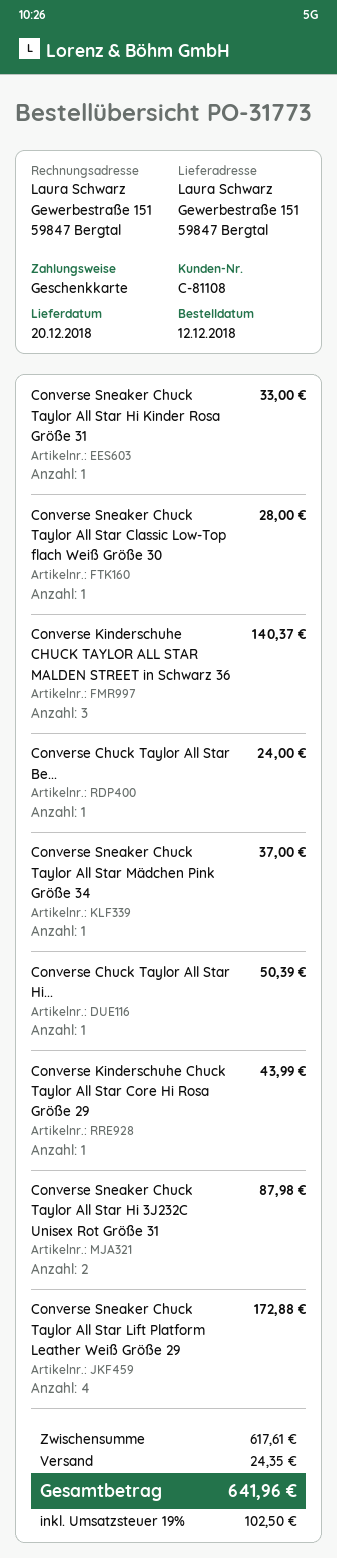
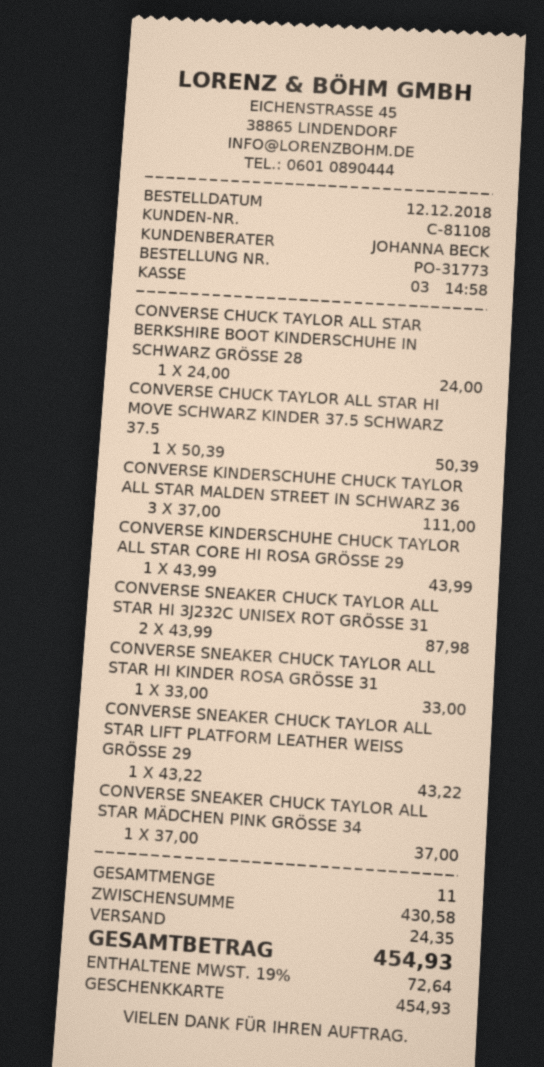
Converse Sneaker Chuck Taylor All Star Classic Low-Top flach Weiß Größe 30: 1 for 28.00 -> none
Converse Kinderschuhe CHUCK TAYLOR ALL STAR MALDEN STREET in Schwarz 36: 3 for 140.37 -> 3 for 111.00
Converse Sneaker Chuck Taylor All Star Lift Platform Leather Weiß Größe 29: 4 for 172.88 -> 1 for 43.22
subtotal: 617.61 -> 430.58
tax: 19% = 102.50 -> 19% = 72.64
total: 641.96 -> 454.93

